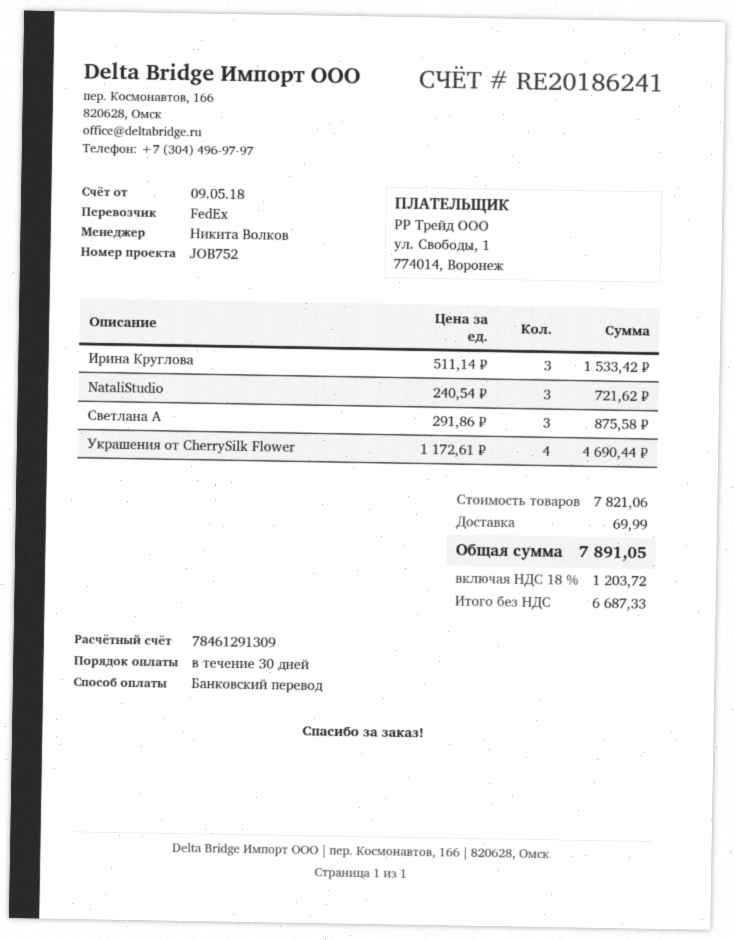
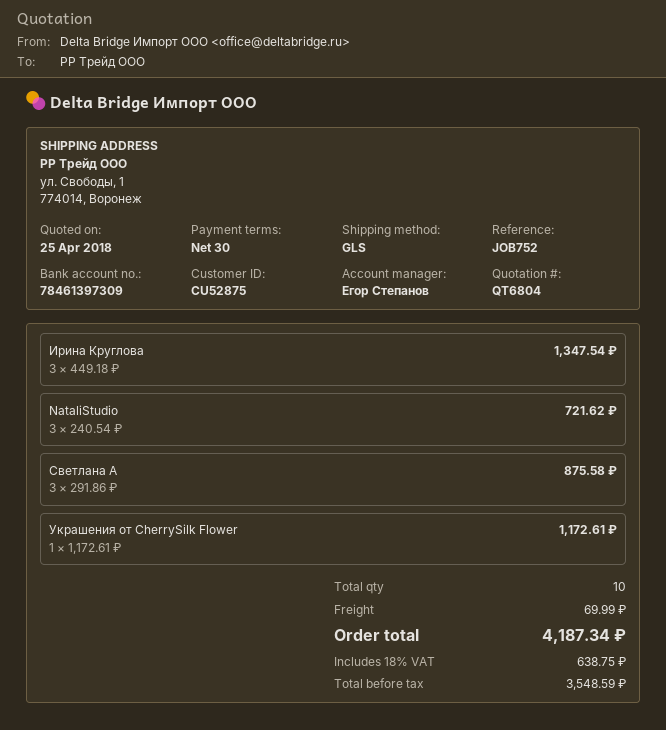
sales rep: Никита Волков -> Егор Степанов
bank account: 78461291309 -> 78461397309
shipping method: FedEx -> GLS
Ирина Круглова: 3 x 511.14 = 1533.42 -> 3 x 449.18 = 1347.54
Украшения от CherrySilk Flower: 4 x 1172.61 = 4690.44 -> 1 x 1172.61 = 1172.61
net: 6687.33 -> 3548.59
tax: 18% = 1203.72 -> 18% = 638.75
total: 7891.05 -> 4187.34

